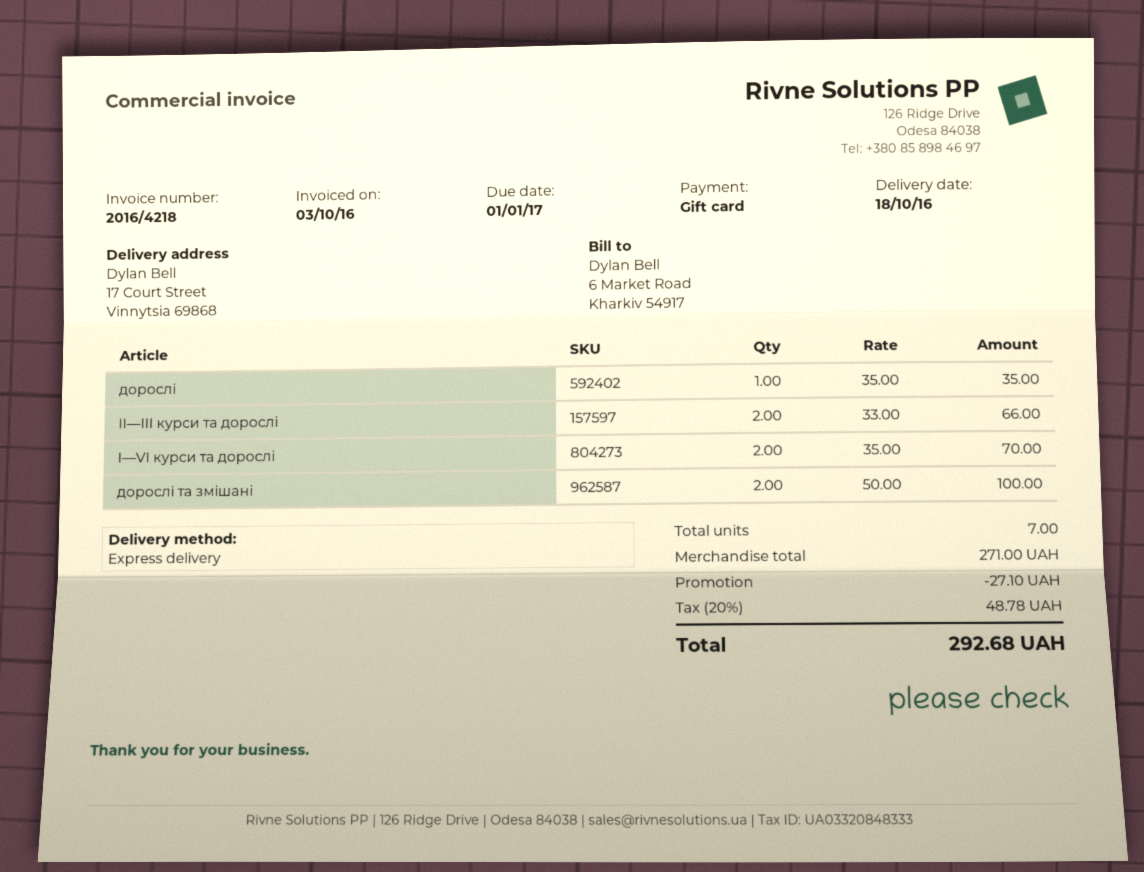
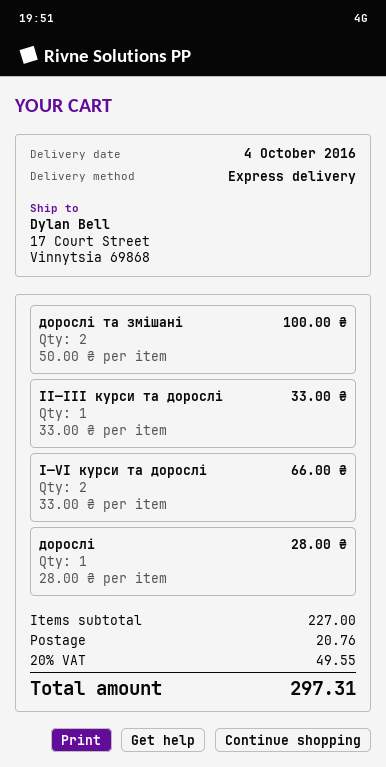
delivery date: 2016-10-18 -> 2016-10-04
дорослі: 1 x 35.00 = 35.00 -> 1 x 28.00 = 28.00
II—III курси та дорослі: 2 x 33.00 = 66.00 -> 1 x 33.00 = 33.00
I—VI курси та дорослі: 2 x 35.00 = 70.00 -> 2 x 33.00 = 66.00
subtotal: 271.00 -> 227.00
discount: 27.10 -> none
shipping: none -> 20.76
tax: 20% = 48.78 -> 20% = 49.55
total: 292.68 -> 297.31

